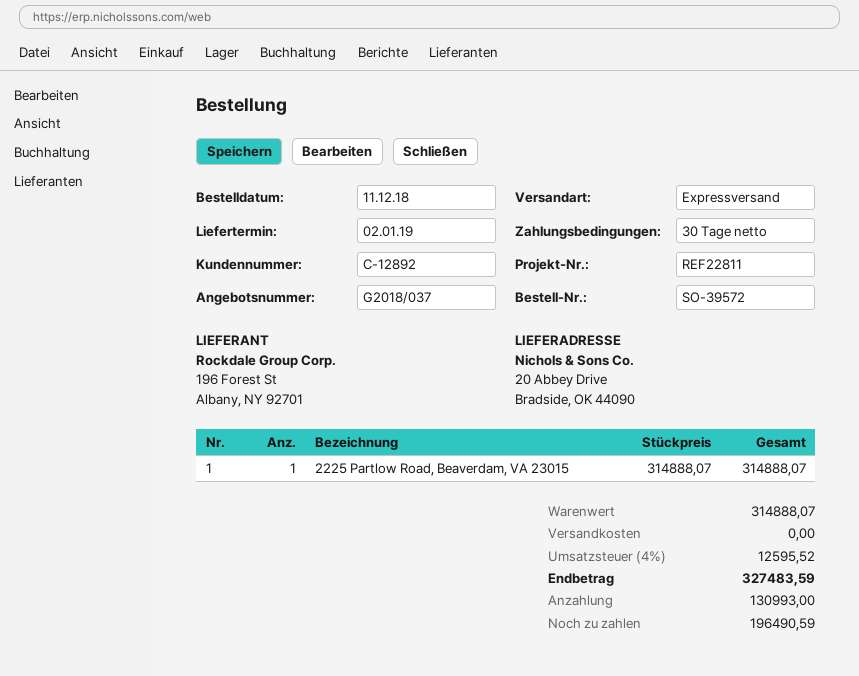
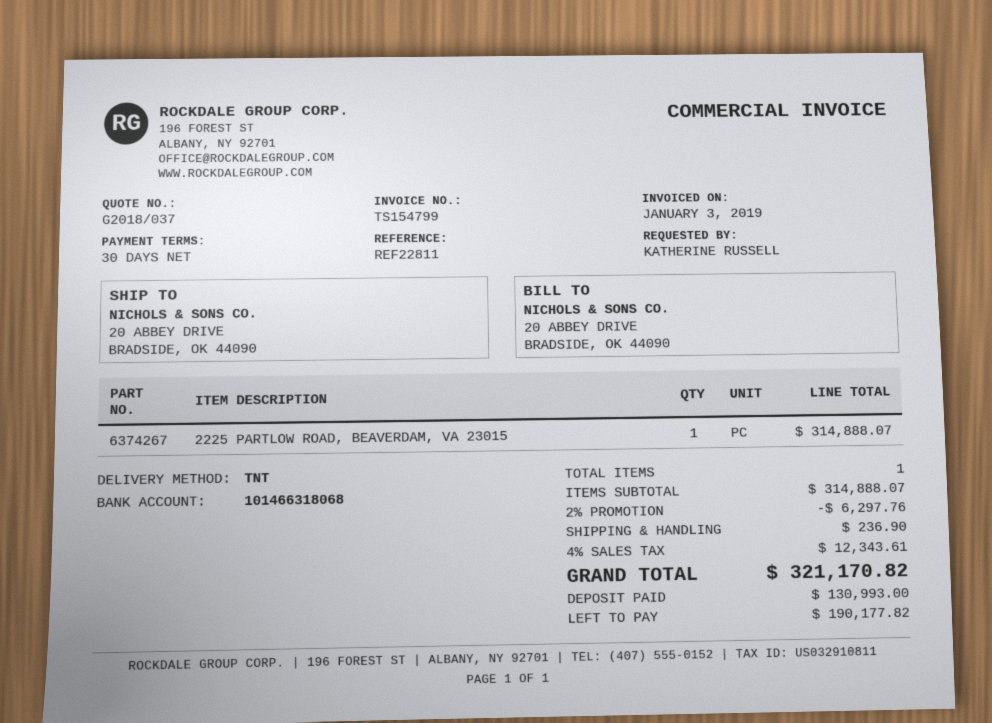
shipping method: express -> TNT
discount: none -> 2% = 6297.76
shipping: 0.00 -> 236.90
tax: 4% = 12595.52 -> 4% = 12343.61
total: 327483.59 -> 321170.82
balance: 196490.59 -> 190177.82

